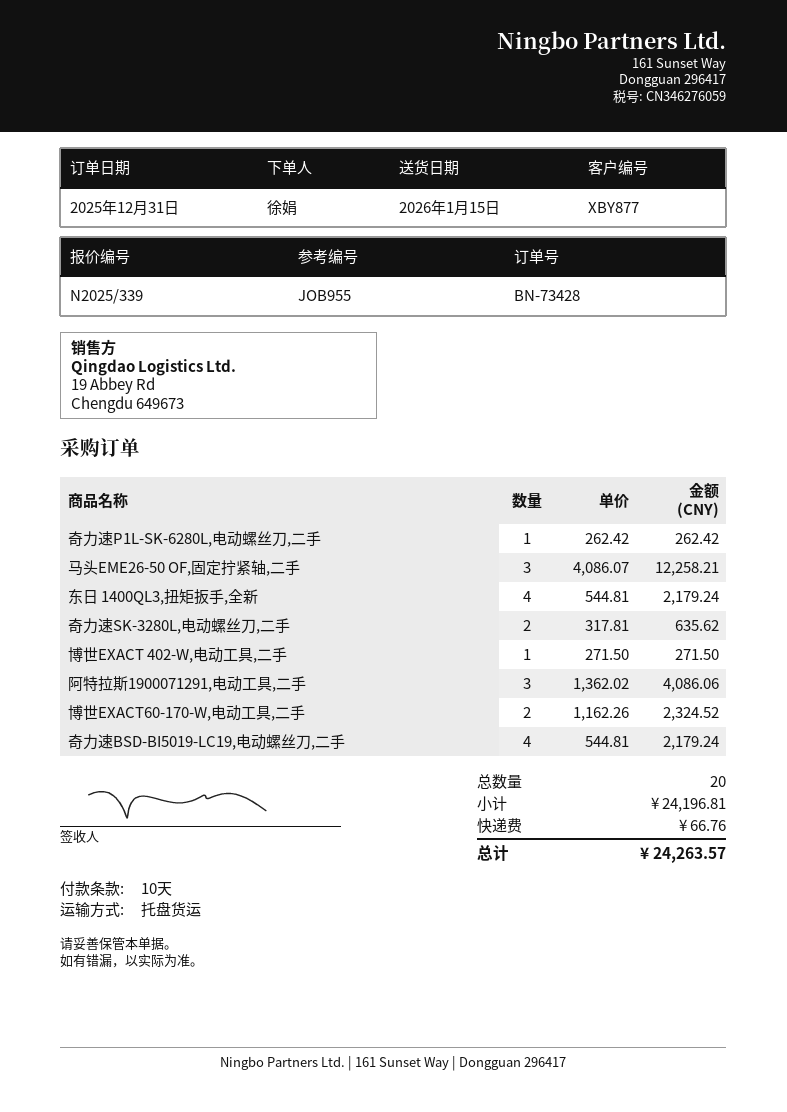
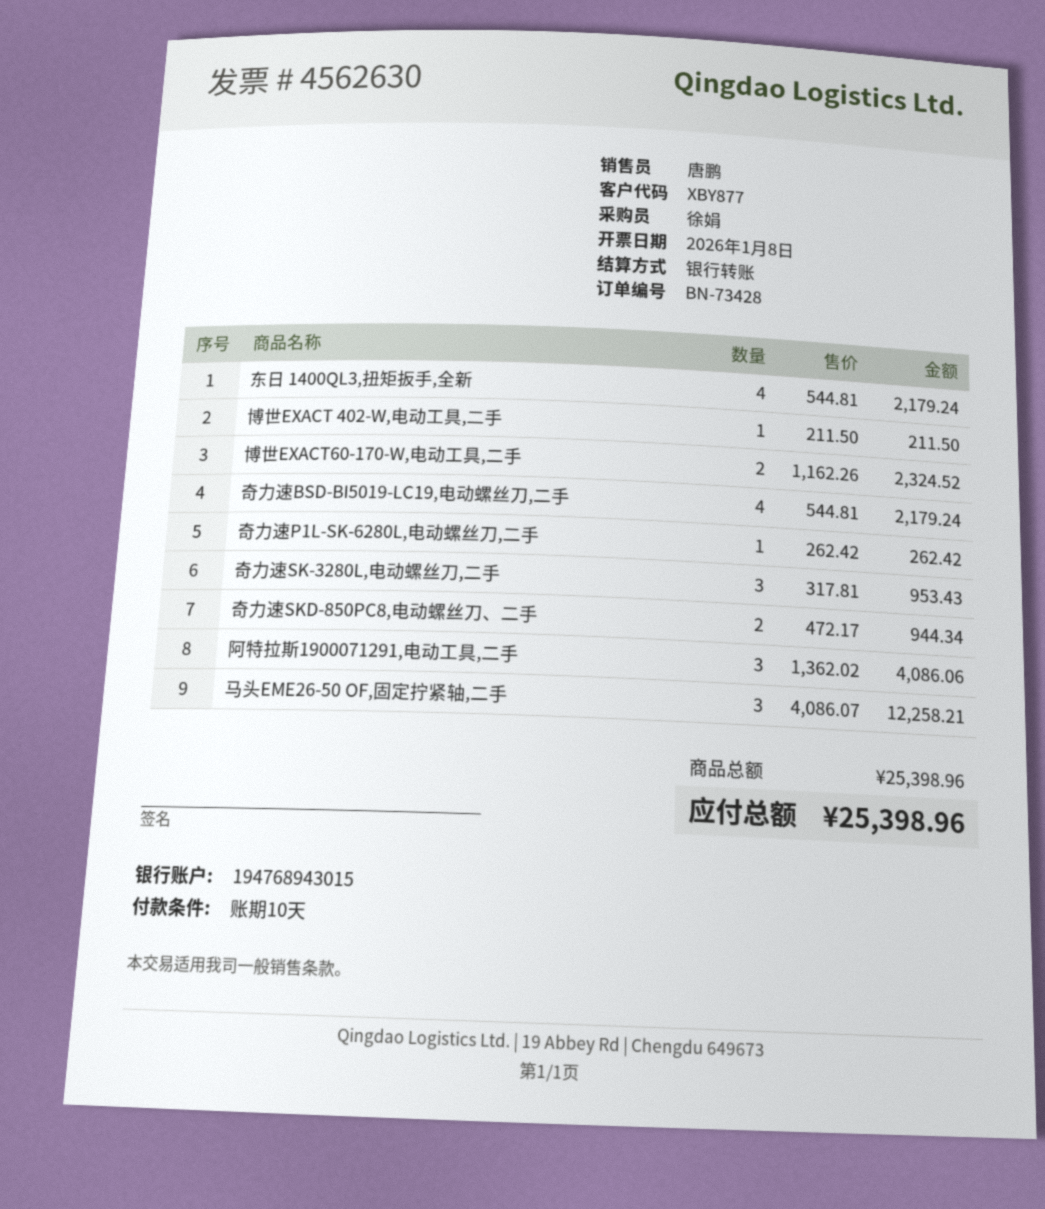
奇力速SK-3280L,电动螺丝刀,二手: 2 x 317.81 = 635.62 -> 3 x 317.81 = 953.43
博世EXACT 402-W,电动工具,二手: 1 x 271.50 = 271.50 -> 1 x 211.50 = 211.50
奇力速SKD-850PC8,电动螺丝刀、二手: none -> 2 x 472.17 = 944.34
subtotal: 24196.81 -> 25398.96
shipping: 66.76 -> none
total: 24263.57 -> 25398.96

